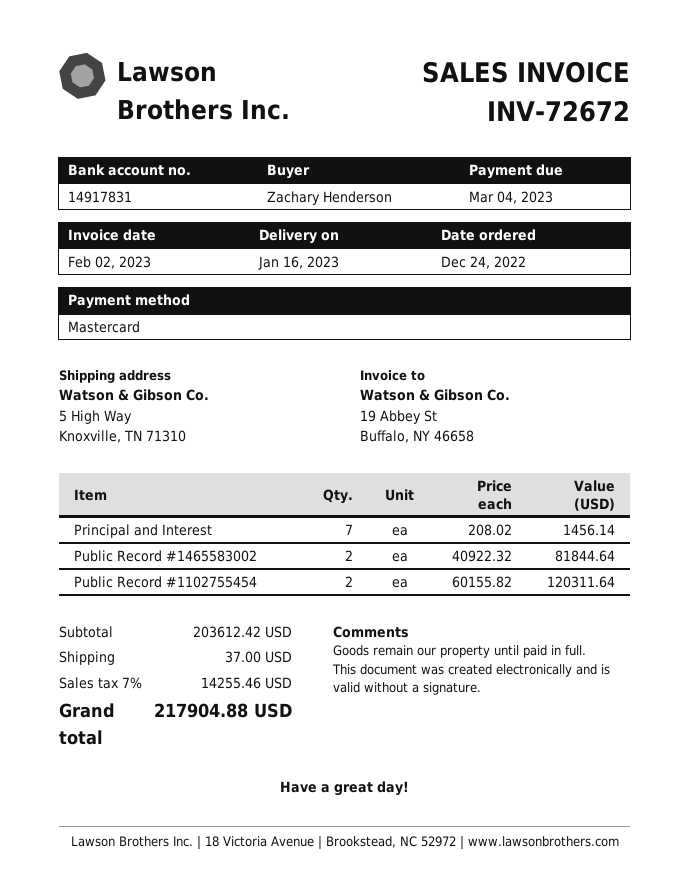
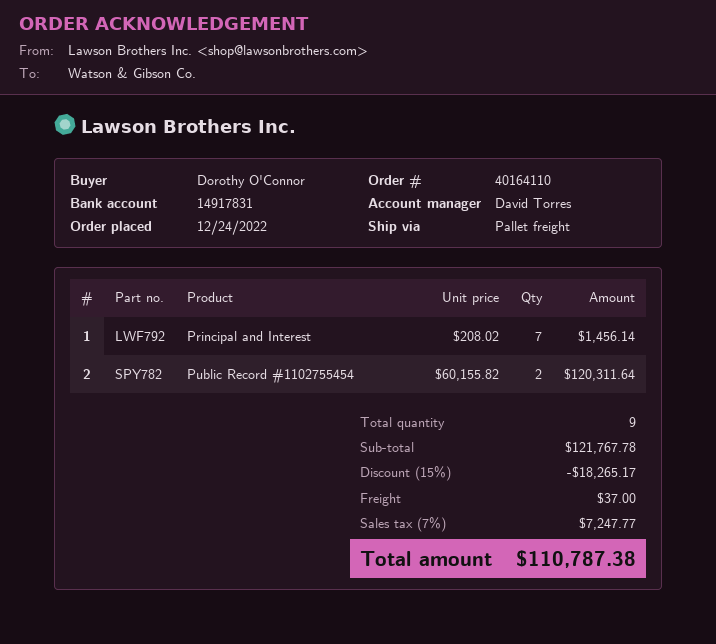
ordered by: Zachary Henderson -> Dorothy O'Connor
Public Record #1465583002: 2 x 40922.32 = 81844.64 -> none
subtotal: 203612.42 -> 121767.78
discount: none -> 15% = 18265.17
tax: 7% = 14255.46 -> 7% = 7247.77
total: 217904.88 -> 110787.38

